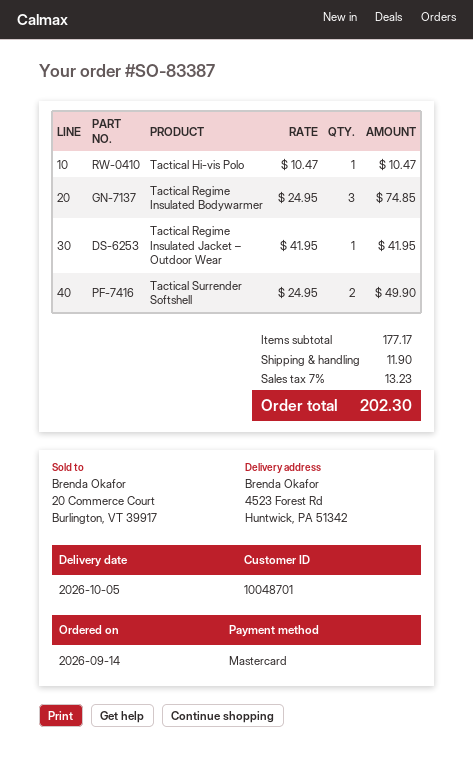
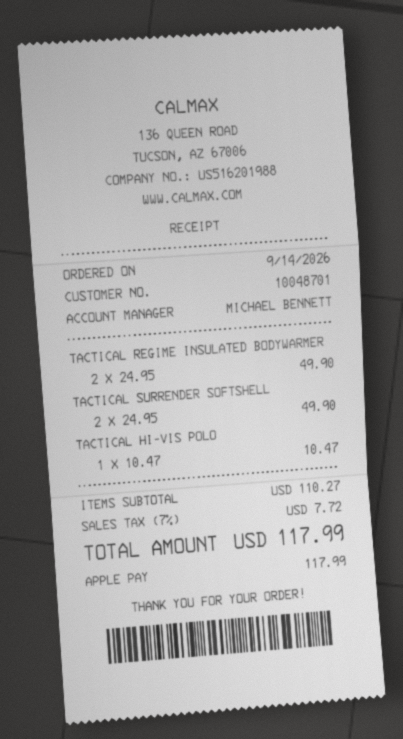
payment method: Mastercard -> Apple Pay
Tactical Regime Insulated Bodywarmer: 3 x 24.95 = 74.85 -> 2 x 24.95 = 49.90
Tactical Regime Insulated Jacket – Outdoor Wear: 1 x 41.95 = 41.95 -> none
subtotal: 177.17 -> 110.27
shipping: 11.90 -> none
tax: 7% = 13.23 -> 7% = 7.72
total: 202.30 -> 117.99

